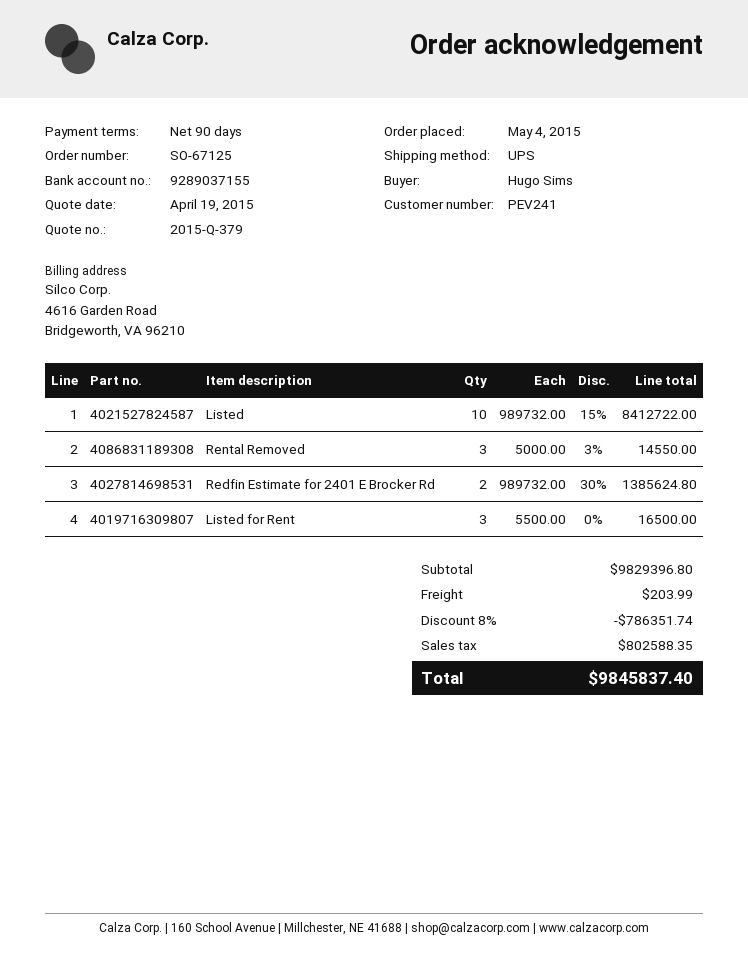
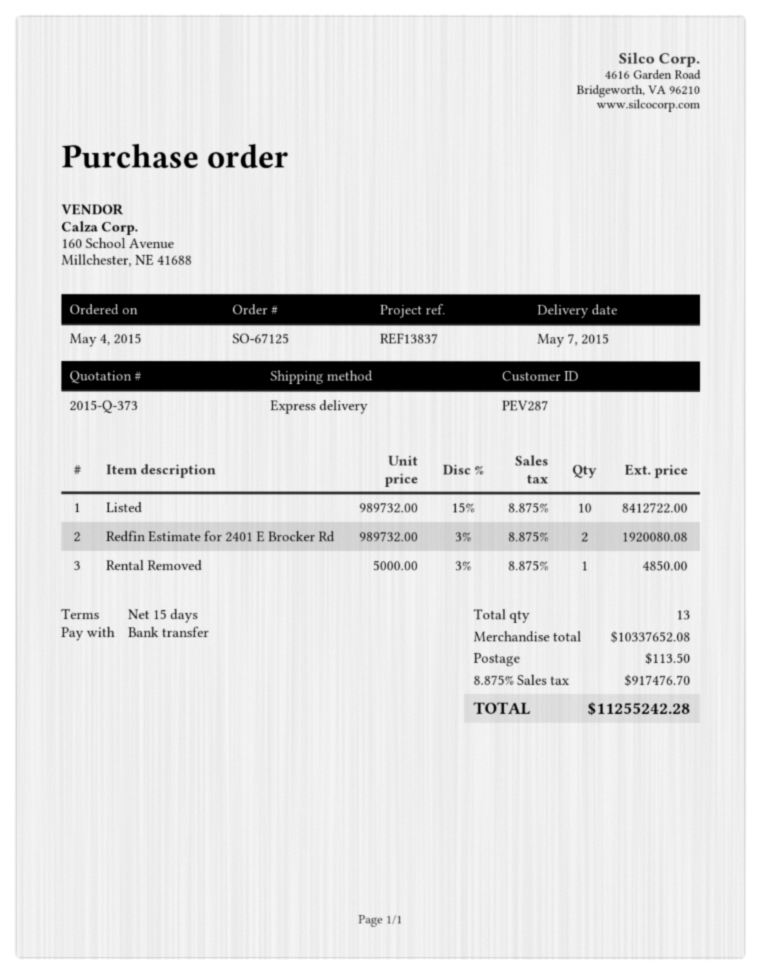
quote number: 2015-Q-379 -> 2015-Q-373
payment terms: 90 days -> 15 days
customer number: PEV241 -> PEV287
shipping method: UPS -> express
Rental Removed: 3 x 5000.00 - 3% = 14550.00 -> 1 x 5000.00 - 3% = 4850.00
Redfin Estimate for 2401 E Brocker Rd: 2 x 989732.00 - 30% = 1385624.80 -> 2 x 989732.00 - 3% = 1920080.08
Listed for Rent: 3 x 5500.00 = 16500.00 -> none
subtotal: 9829396.80 -> 10337652.08
discount: 8% = 786351.74 -> none
shipping: 203.99 -> 113.50
tax: 802588.35 -> 917476.70
total: 9845837.40 -> 11255242.28

